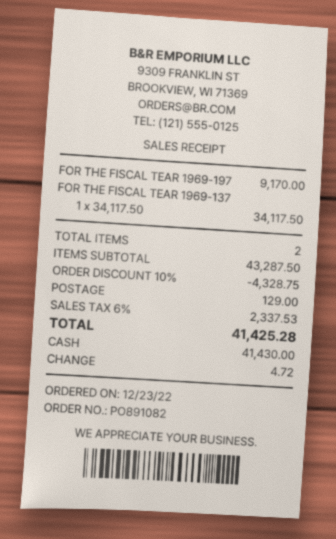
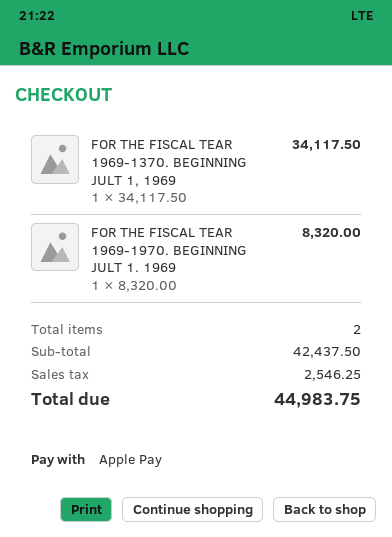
payment method: cash -> Apple Pay
FOR THE FISCAL TEAR 1969-197: 1 x 9170.00 = 9170.00 -> 1 x 8320.00 = 8320.00
subtotal: 43287.50 -> 42437.50
discount: 10% = 4328.75 -> none
shipping: 129.00 -> none
tax: 2337.53 -> 2546.25
total: 41425.28 -> 44983.75

